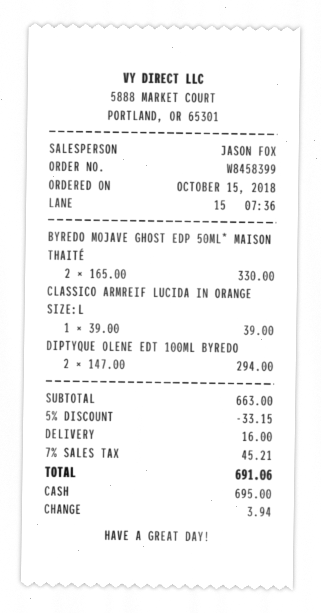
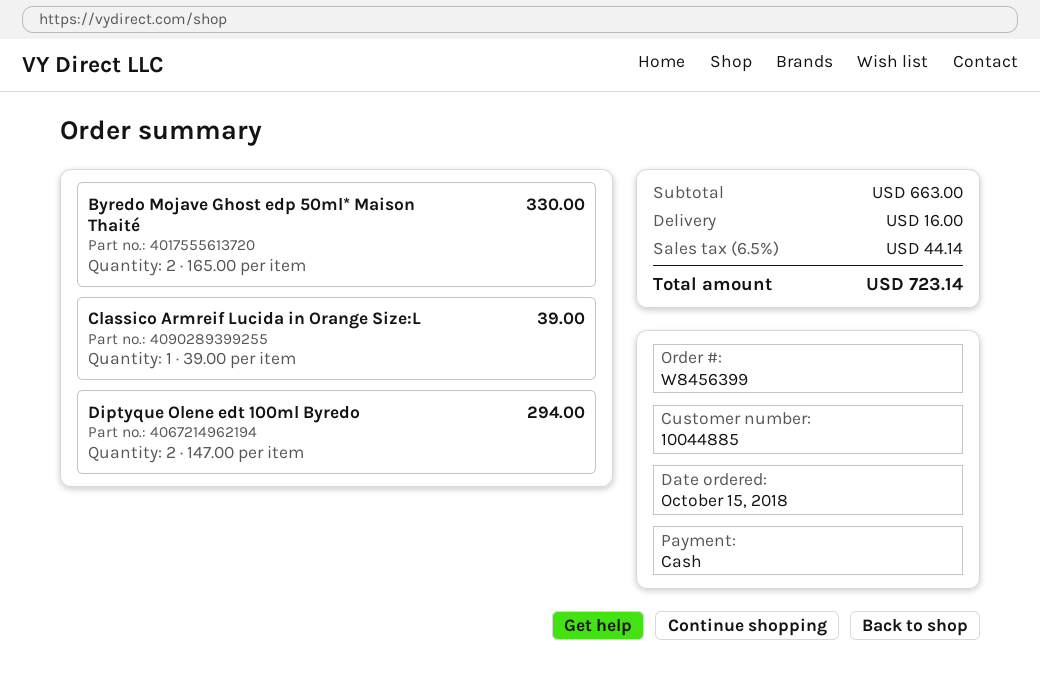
order number: W8458399 -> W8456399
discount: 5% = 33.15 -> none
tax: 7% = 45.21 -> 6.5% = 44.14
total: 691.06 -> 723.14

